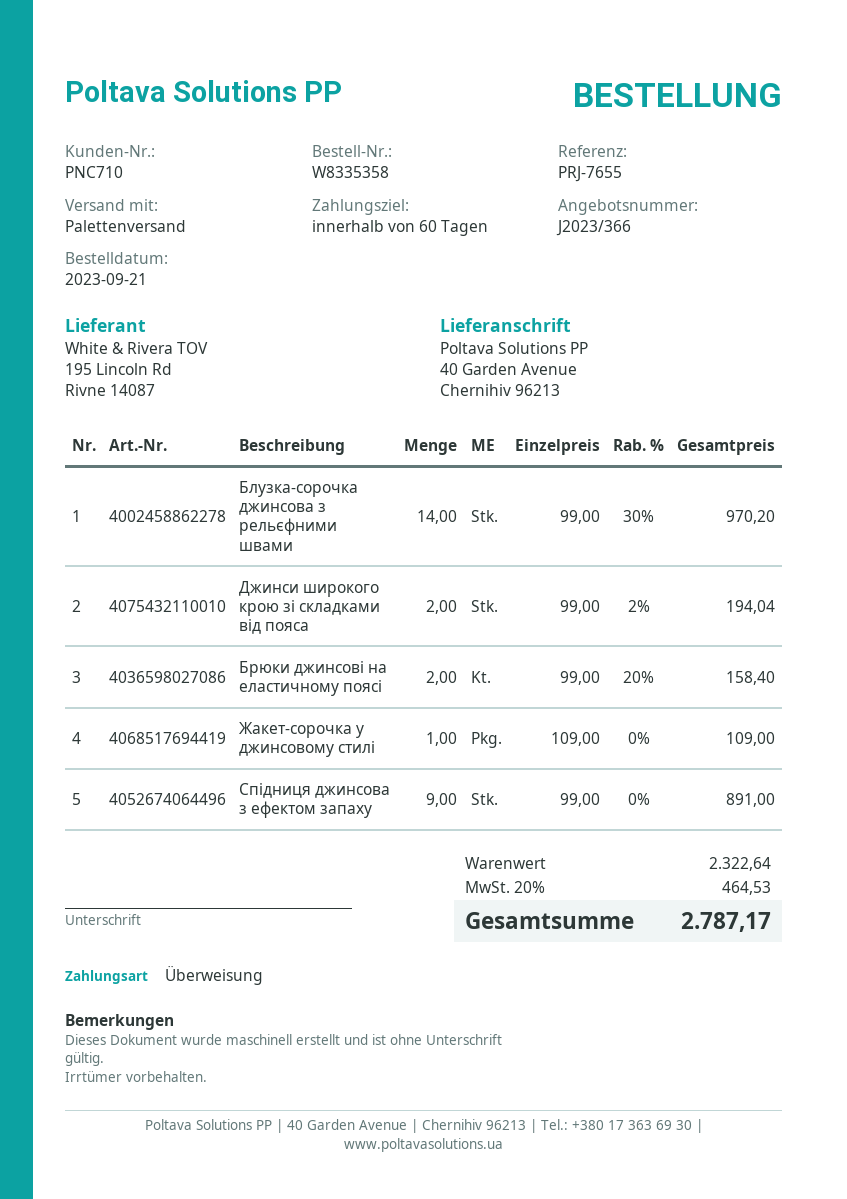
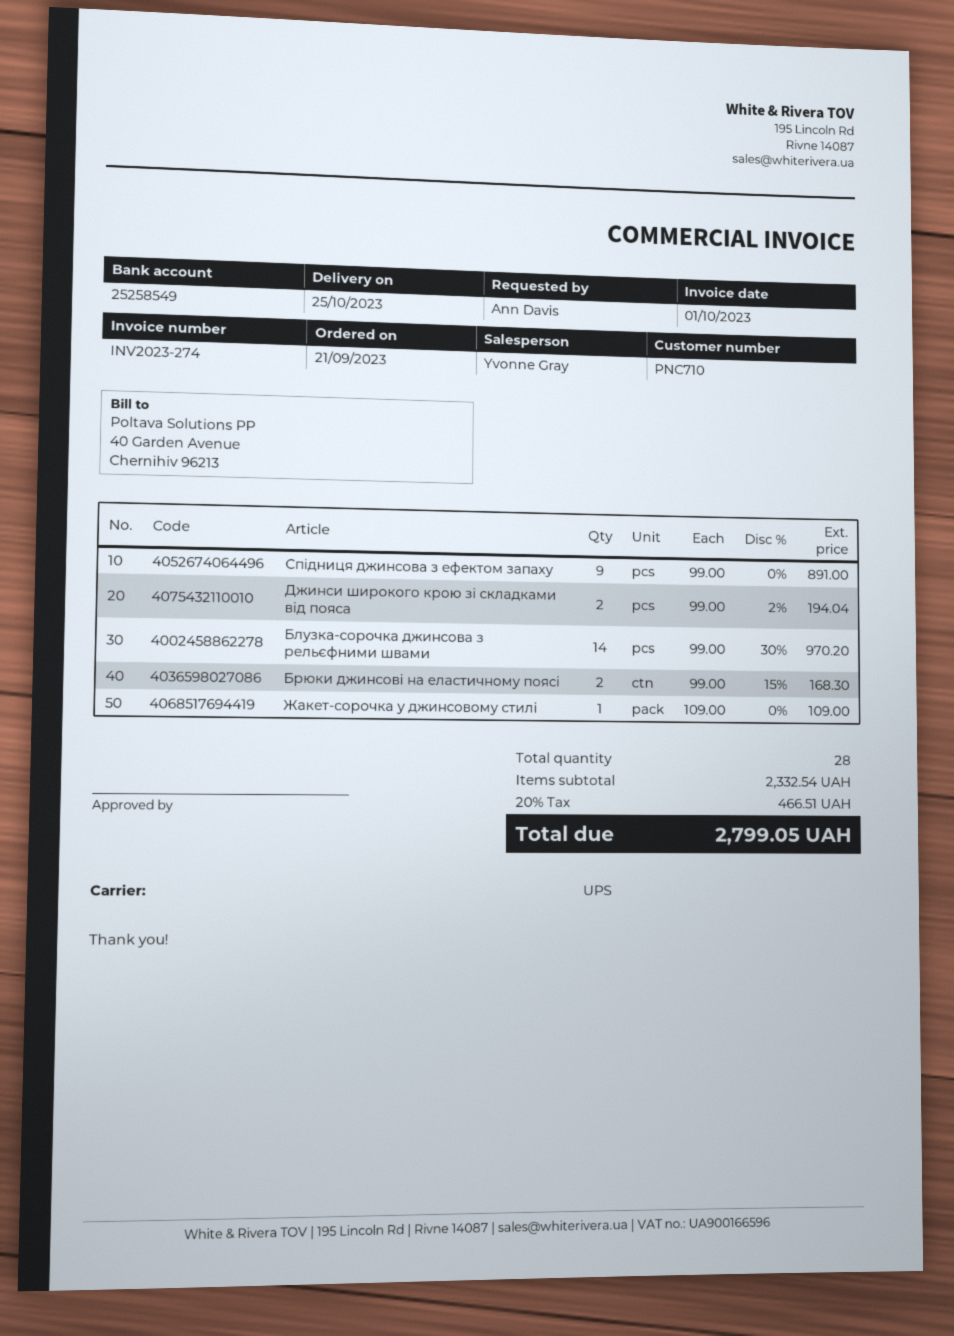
shipping method: pallet freight -> UPS
Брюки джинсові на еластичному поясі: 2 x 99.00 - 20% = 158.40 -> 2 x 99.00 - 15% = 168.30
subtotal: 2322.64 -> 2332.54
tax: 20% = 464.53 -> 20% = 466.51
total: 2787.17 -> 2799.05

